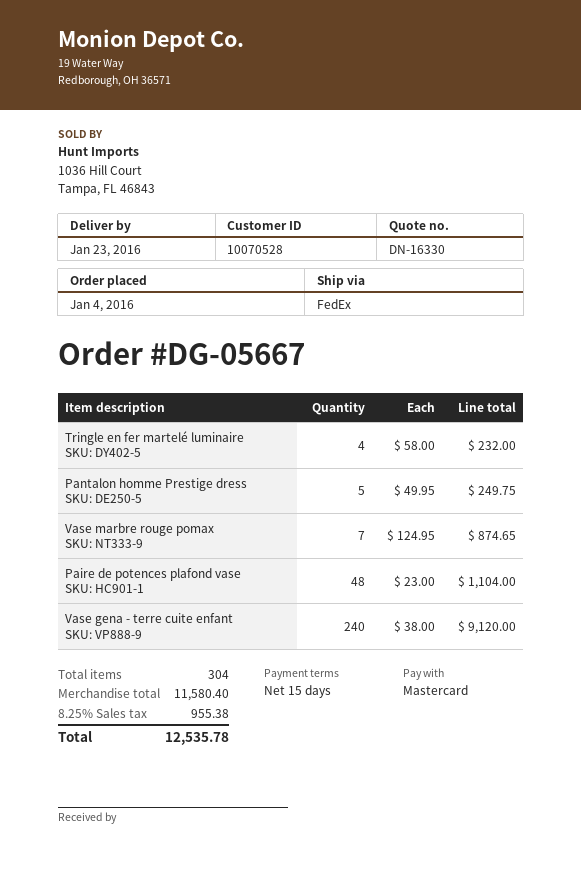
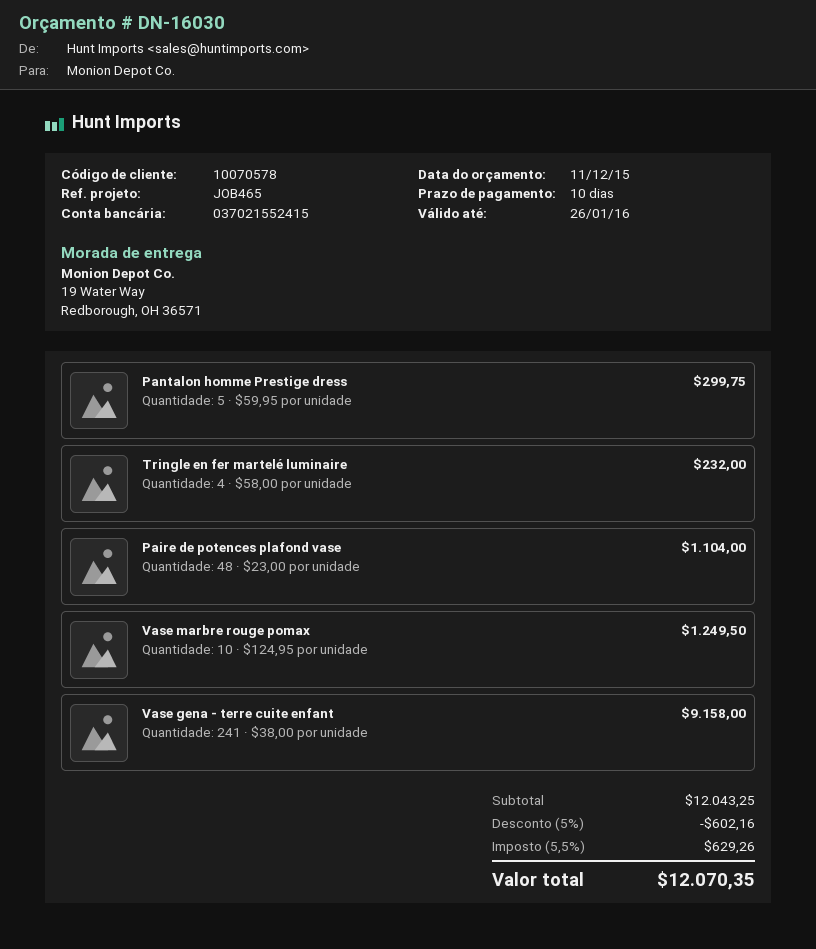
quote number: DN-16330 -> DN-16030
payment terms: 15 days -> 10 days
customer number: 10070528 -> 10070578
Pantalon homme Prestige dress: 5 x 49.95 = 249.75 -> 5 x 59.95 = 299.75
Vase marbre rouge pomax: 7 x 124.95 = 874.65 -> 10 x 124.95 = 1249.50
Vase gena - terre cuite enfant: 240 x 38.00 = 9120.00 -> 241 x 38.00 = 9158.00
subtotal: 11580.40 -> 12043.25
discount: none -> 5% = 602.16
tax: 8.25% = 955.38 -> 5.5% = 629.26
total: 12535.78 -> 12070.35

